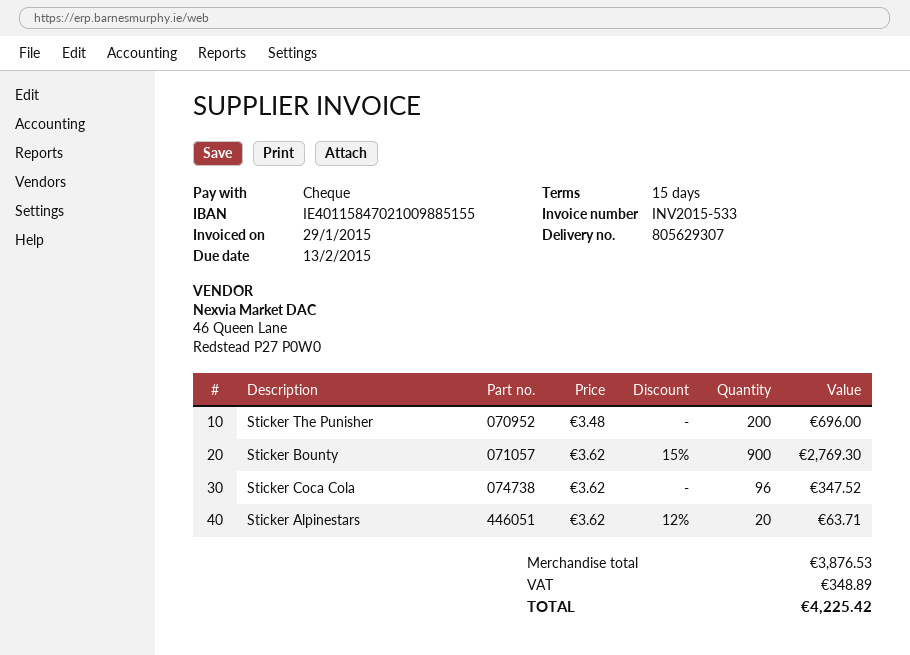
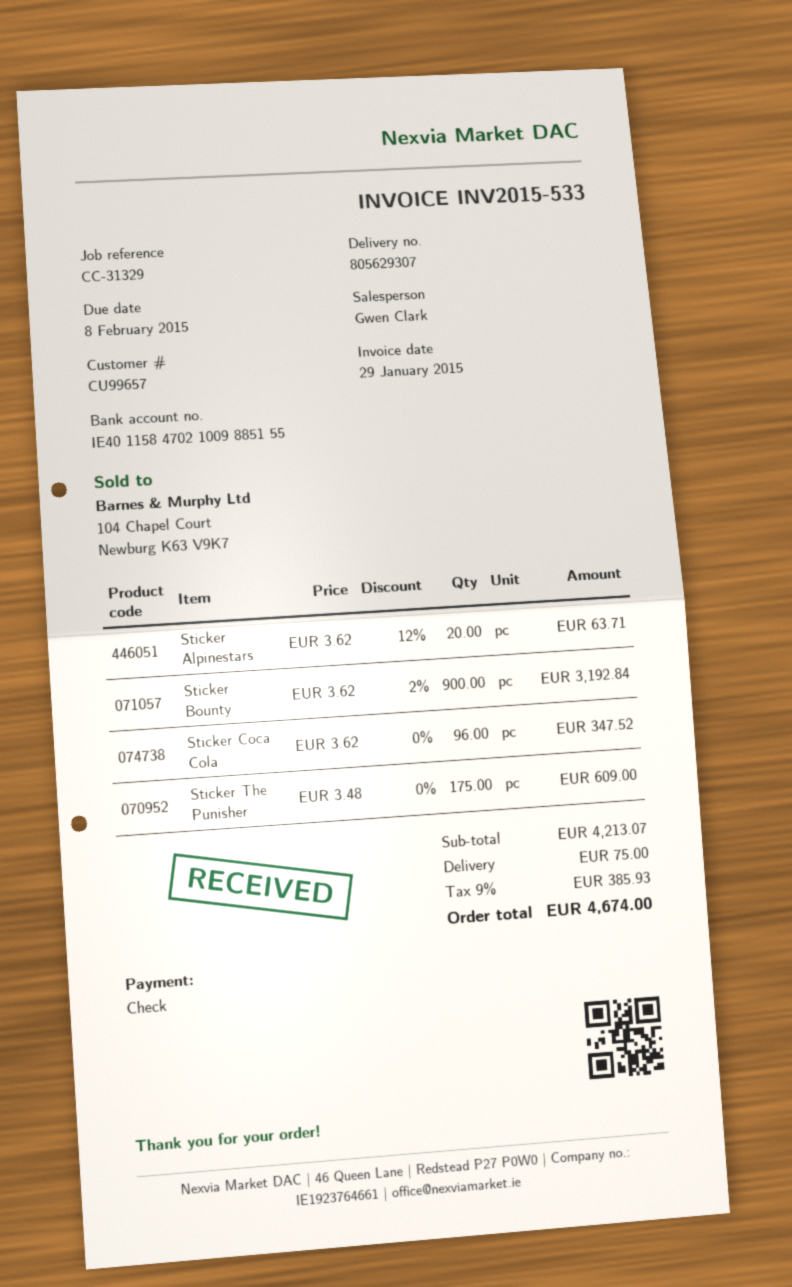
due date: 2015-02-13 -> 2015-02-08
Sticker The Punisher: 200 x 3.48 = 696.00 -> 175 x 3.48 = 609.00
Sticker Bounty: 900 x 3.62 - 15% = 2769.30 -> 900 x 3.62 - 2% = 3192.84
subtotal: 3876.53 -> 4213.07
shipping: none -> 75.00
tax: 348.89 -> 385.93
total: 4225.42 -> 4674.00

